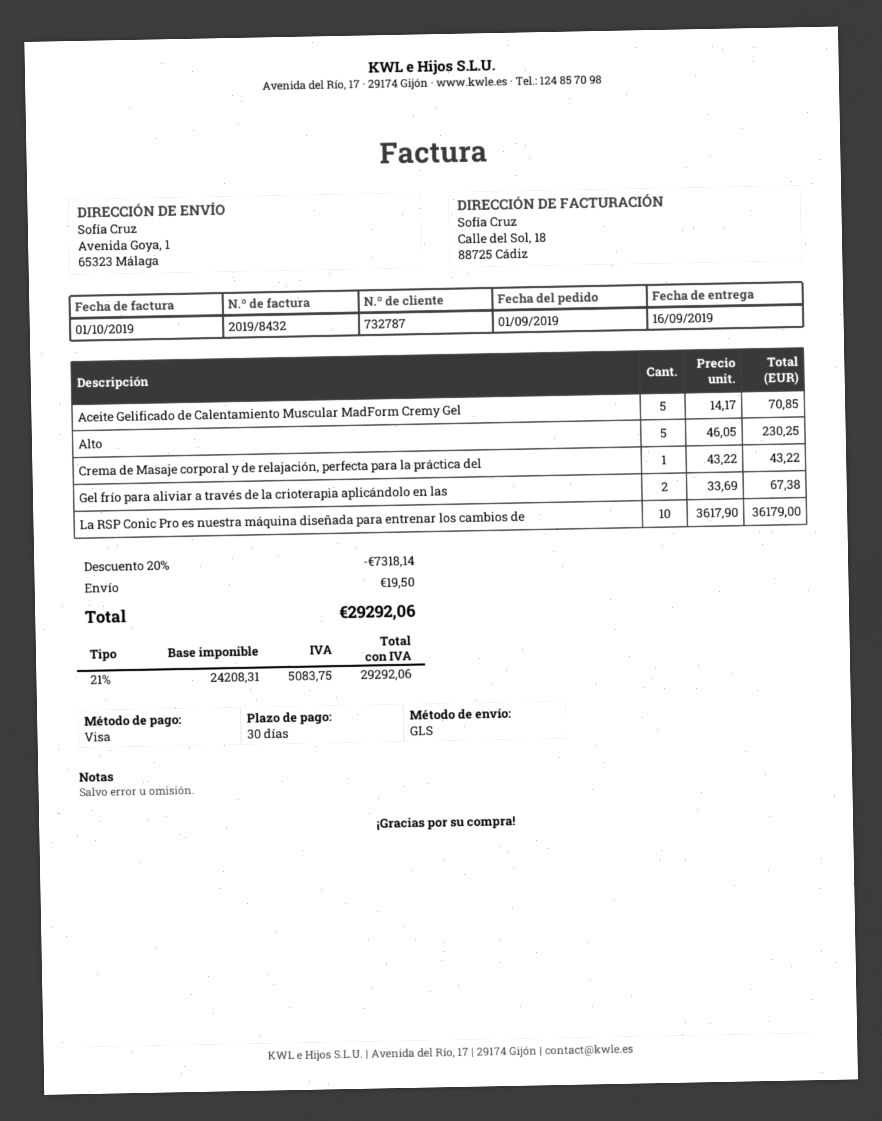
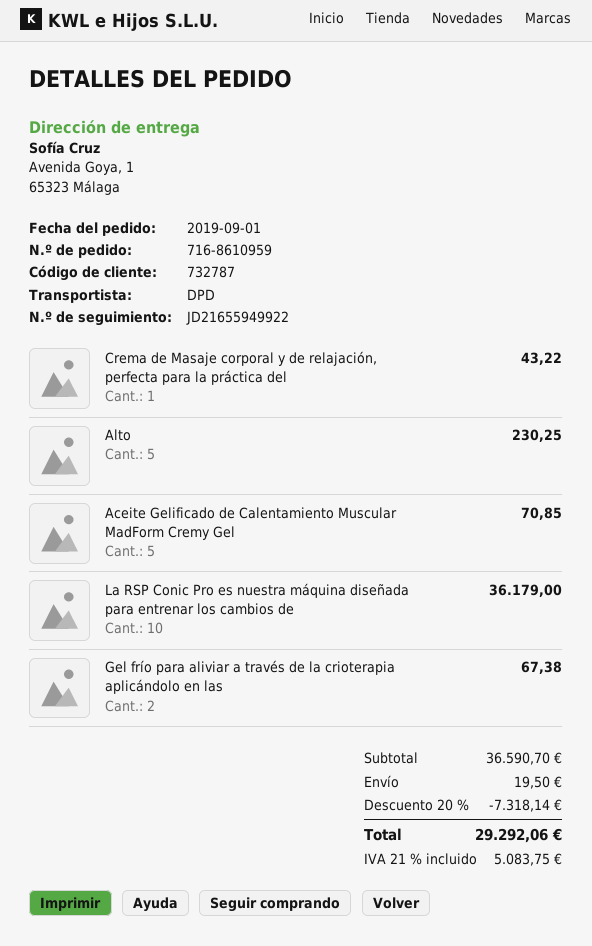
shipping method: GLS -> DPD

